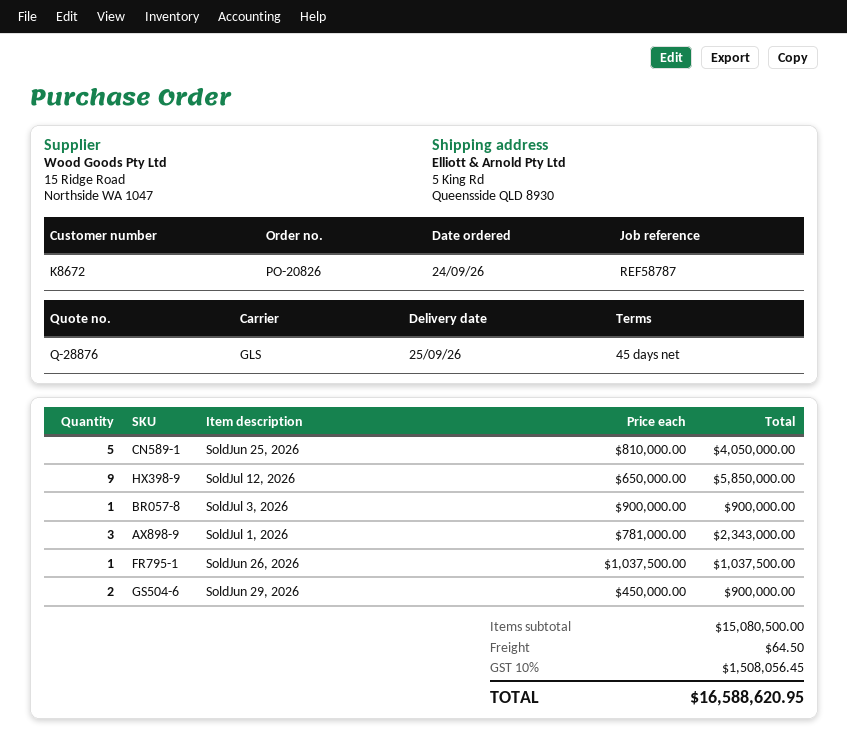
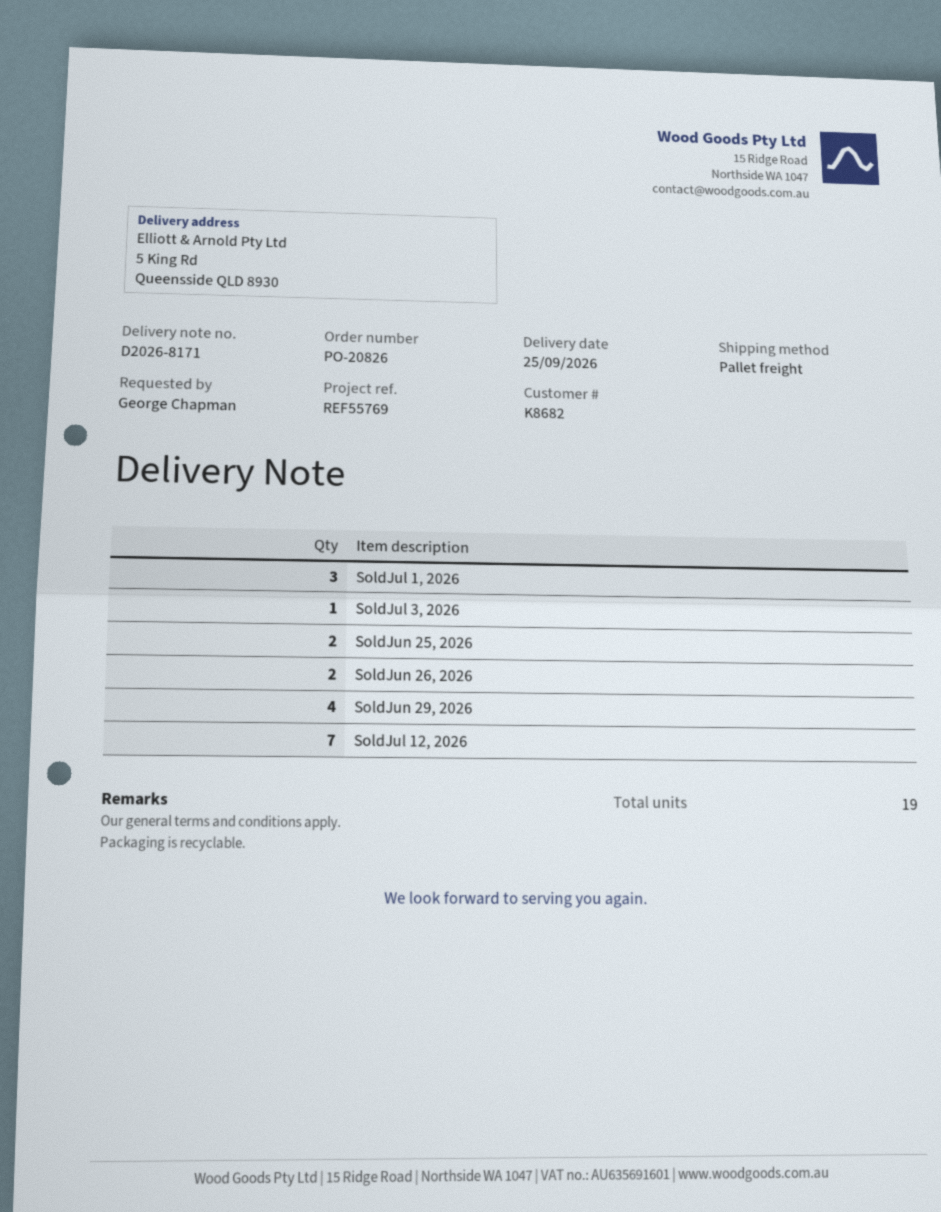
customer number: K8672 -> K8682
reference: REF58787 -> REF55769
shipping method: GLS -> pallet freight
SoldJun 25, 2026: 5 -> 2
SoldJul 12, 2026: 9 -> 7
SoldJun 26, 2026: 1 -> 2
SoldJun 29, 2026: 2 -> 4

